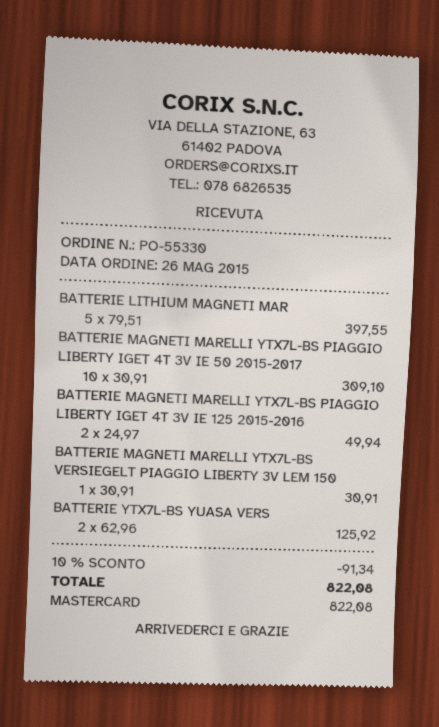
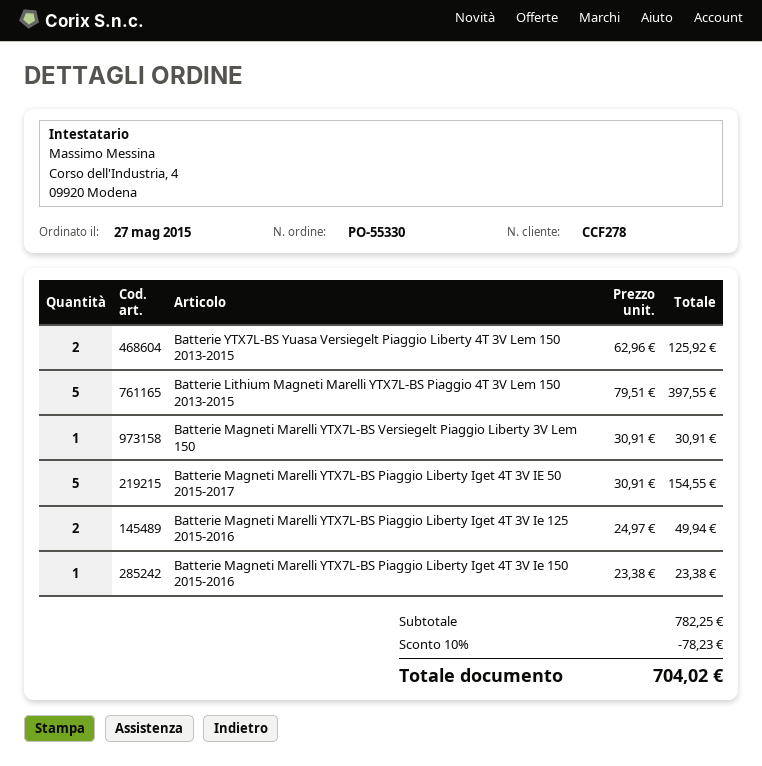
order date: 2015-05-26 -> 2015-05-27
BATTERIE MAGNETI MARELLI YTX7L-BS PIAGGIO LIBERTY IGET 4T 3V IE 50 2015-2017: 10 x 30.91 = 309.10 -> 5 x 30.91 = 154.55
Batterie Magneti Marelli YTX7L-BS Piaggio Liberty Iget 4T 3V Ie 150 2015-2016: none -> 1 x 23.38 = 23.38
discount: 10% = 91.34 -> 10% = 78.23
total: 822.08 -> 704.02

